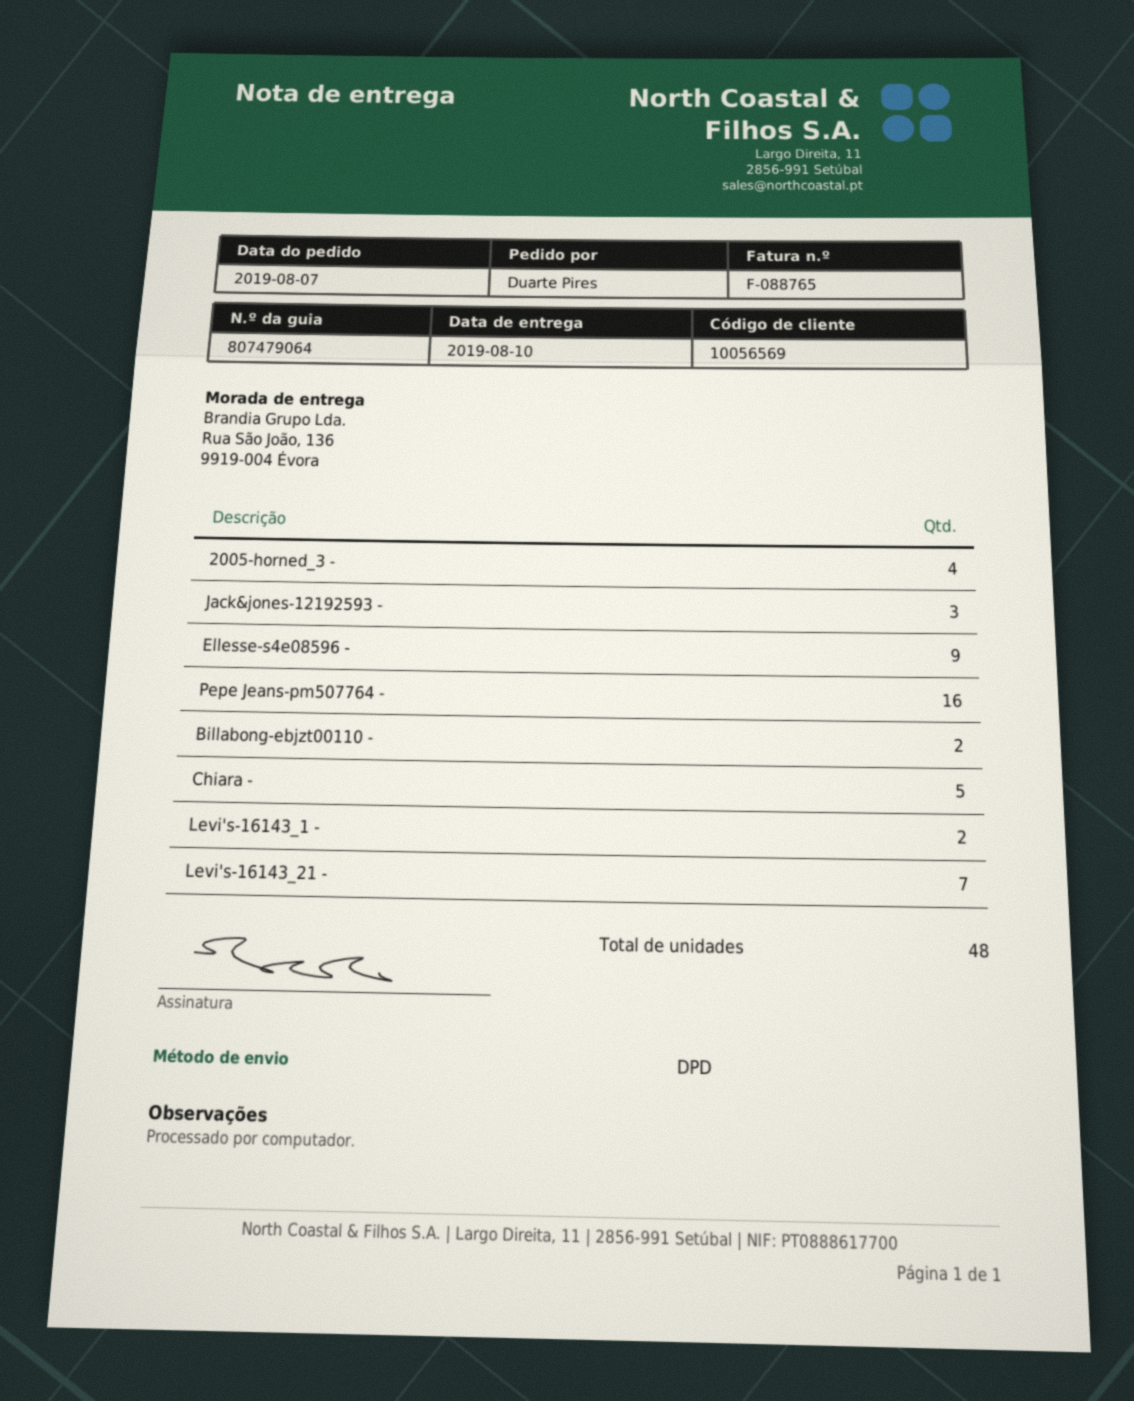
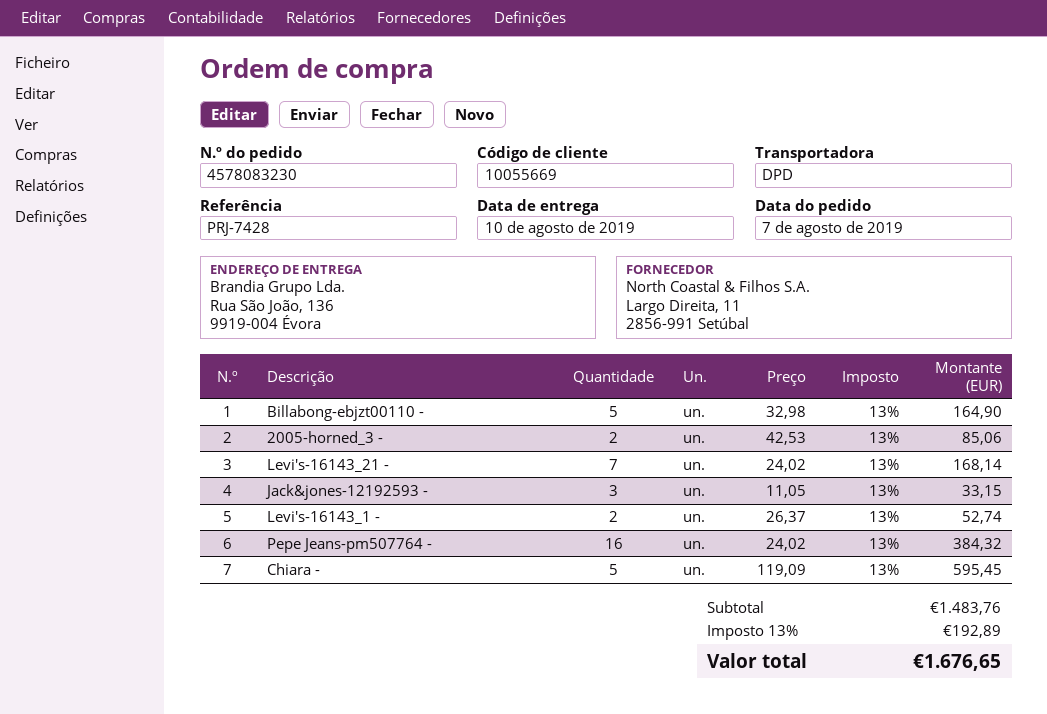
customer number: 10056569 -> 10055669
2005-horned_3 -: 4 -> 2
Ellesse-s4e08596 -: 9 -> none
Billabong-ebjzt00110 -: 2 -> 5

